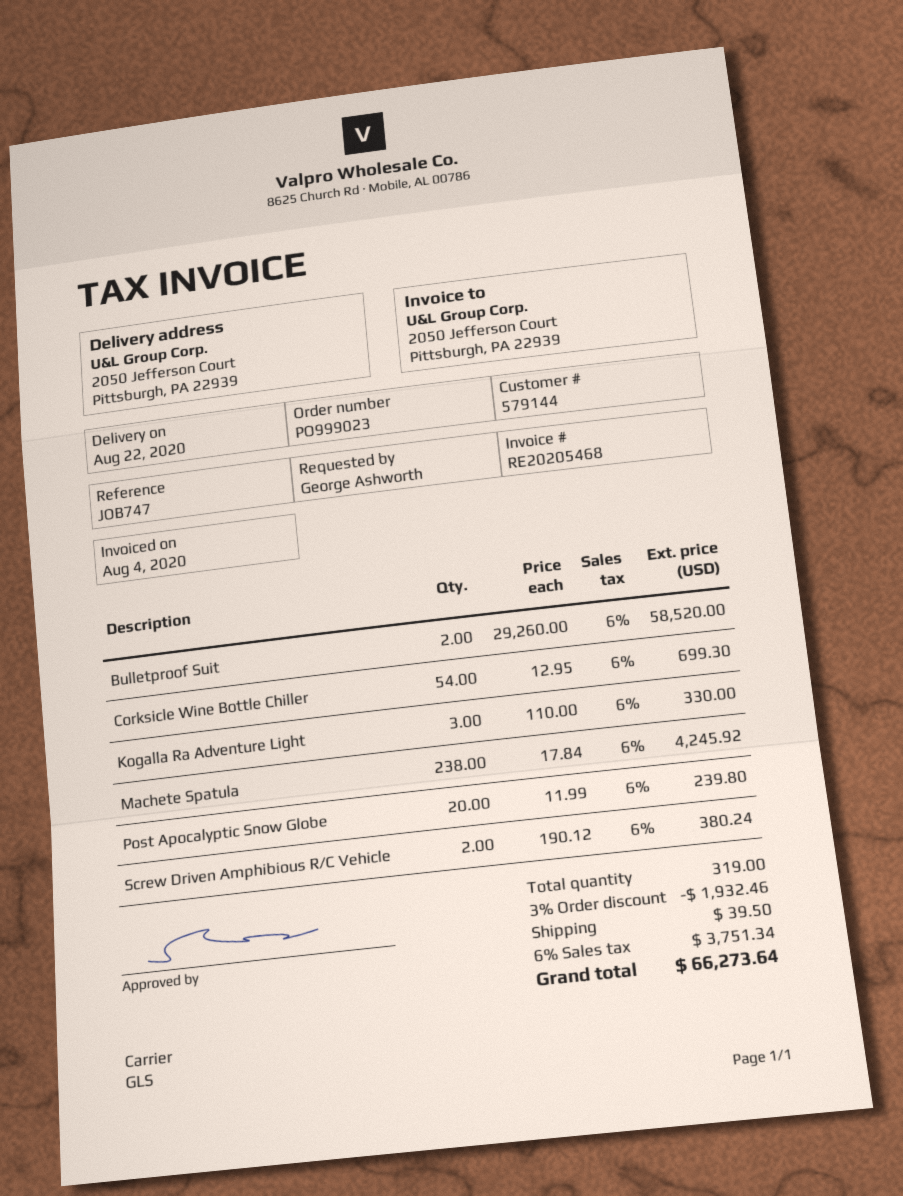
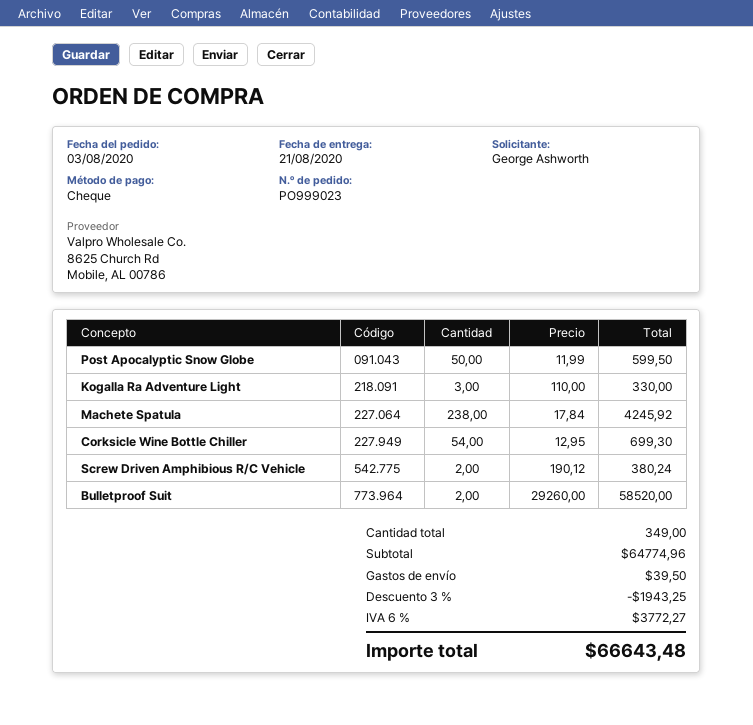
delivery date: 2020-08-22 -> 2020-08-21
Post Apocalyptic Snow Globe: 20 x 11.99 = 239.80 -> 50 x 11.99 = 599.50
total quantity: 319 -> 349
discount: 3% = 1932.46 -> 3% = 1943.25
tax: 6% = 3751.34 -> 6% = 3772.27
total: 66273.64 -> 66643.48

